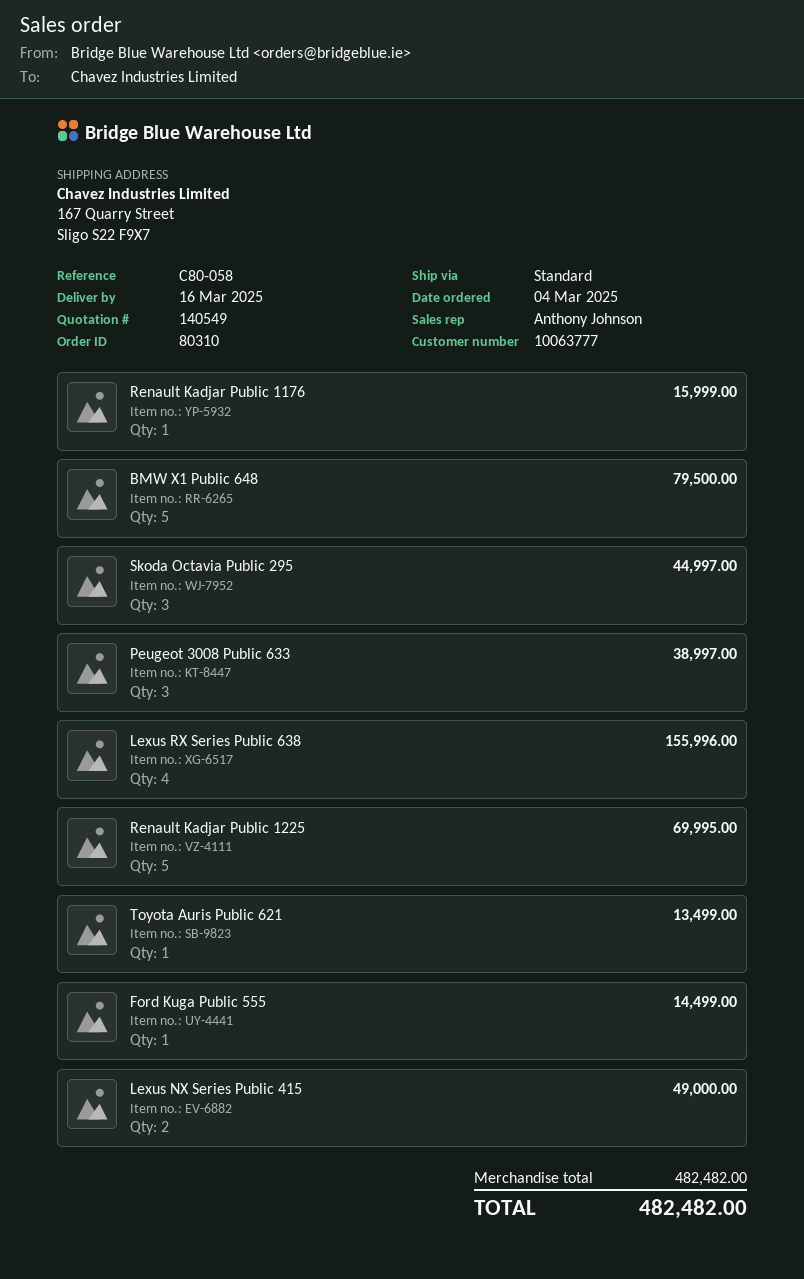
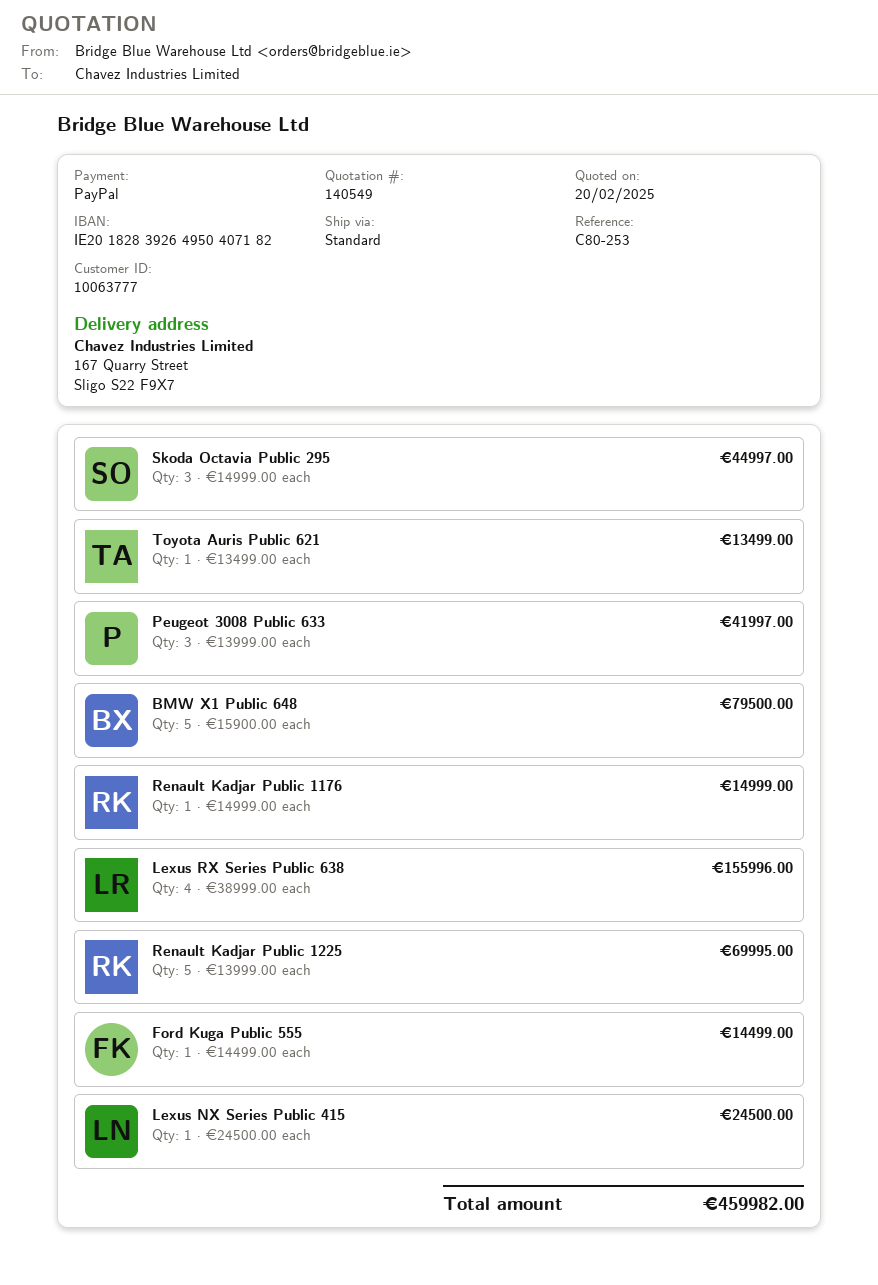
reference: C80-058 -> C80-253
Renault Kadjar Public 1176: 1 for 15999.00 -> 1 for 14999.00
Peugeot 3008 Public 633: 3 for 38997.00 -> 3 for 41997.00
Lexus NX Series Public 415: 2 for 49000.00 -> 1 for 24500.00
total: 482482.00 -> 459982.00

